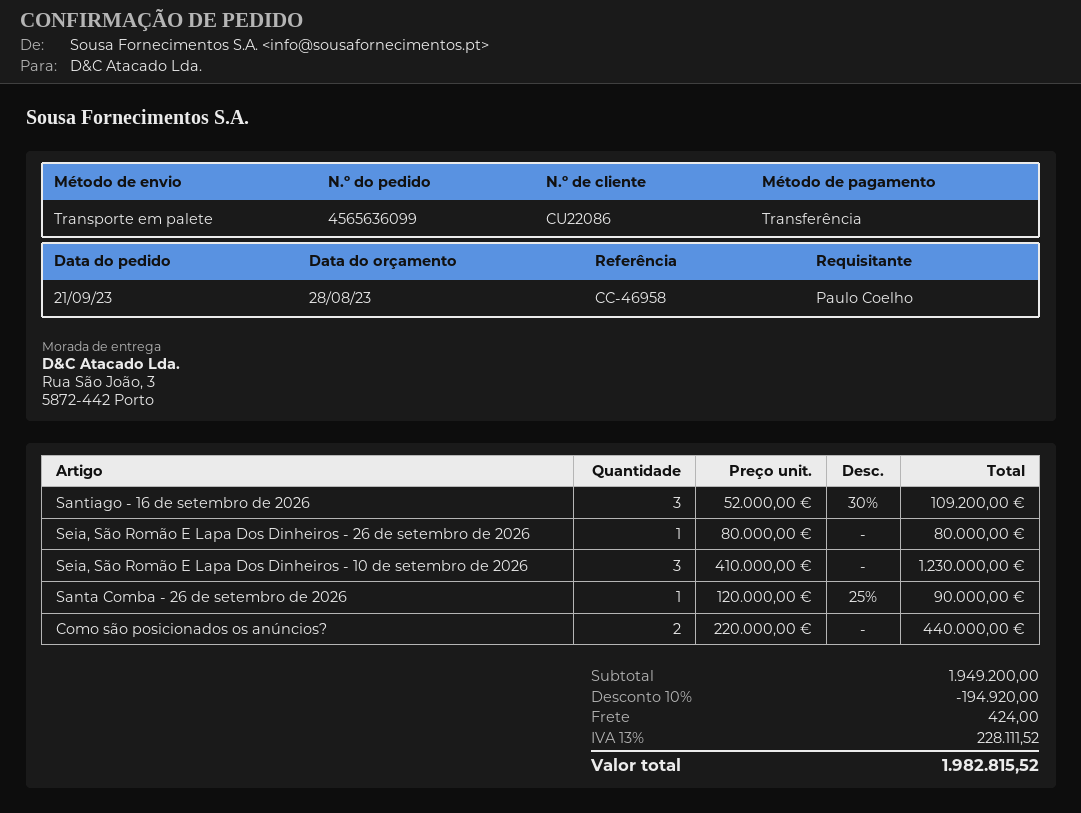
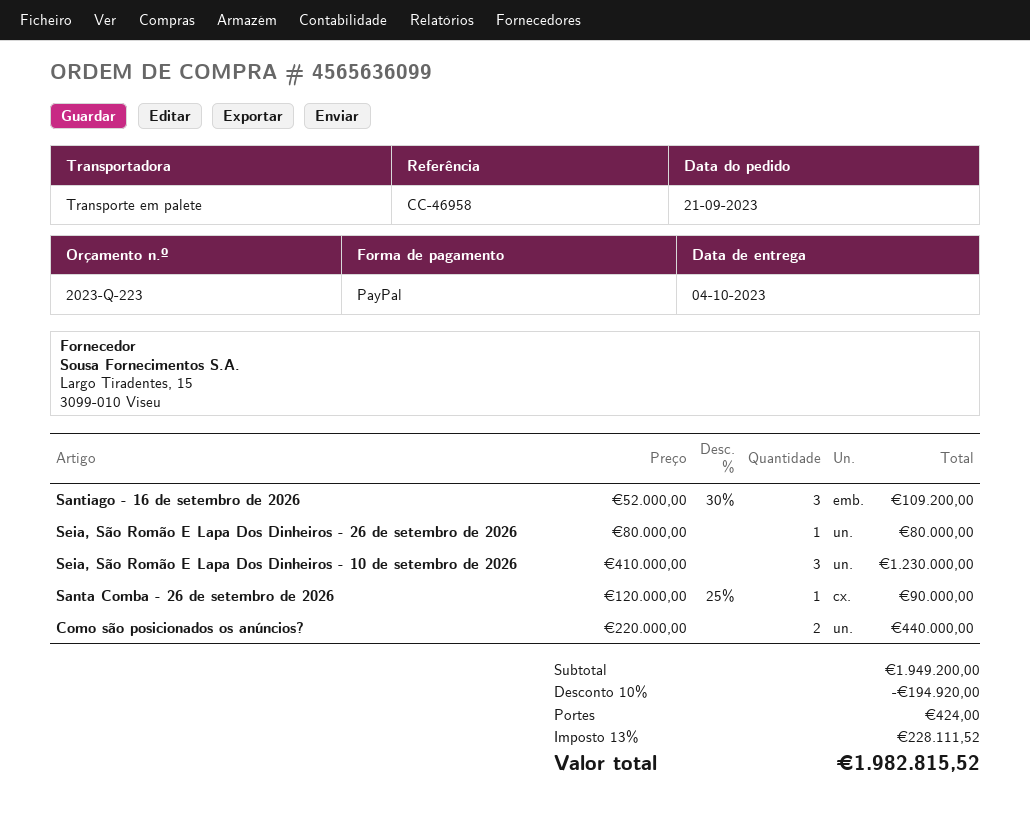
payment method: bank transfer -> PayPal

